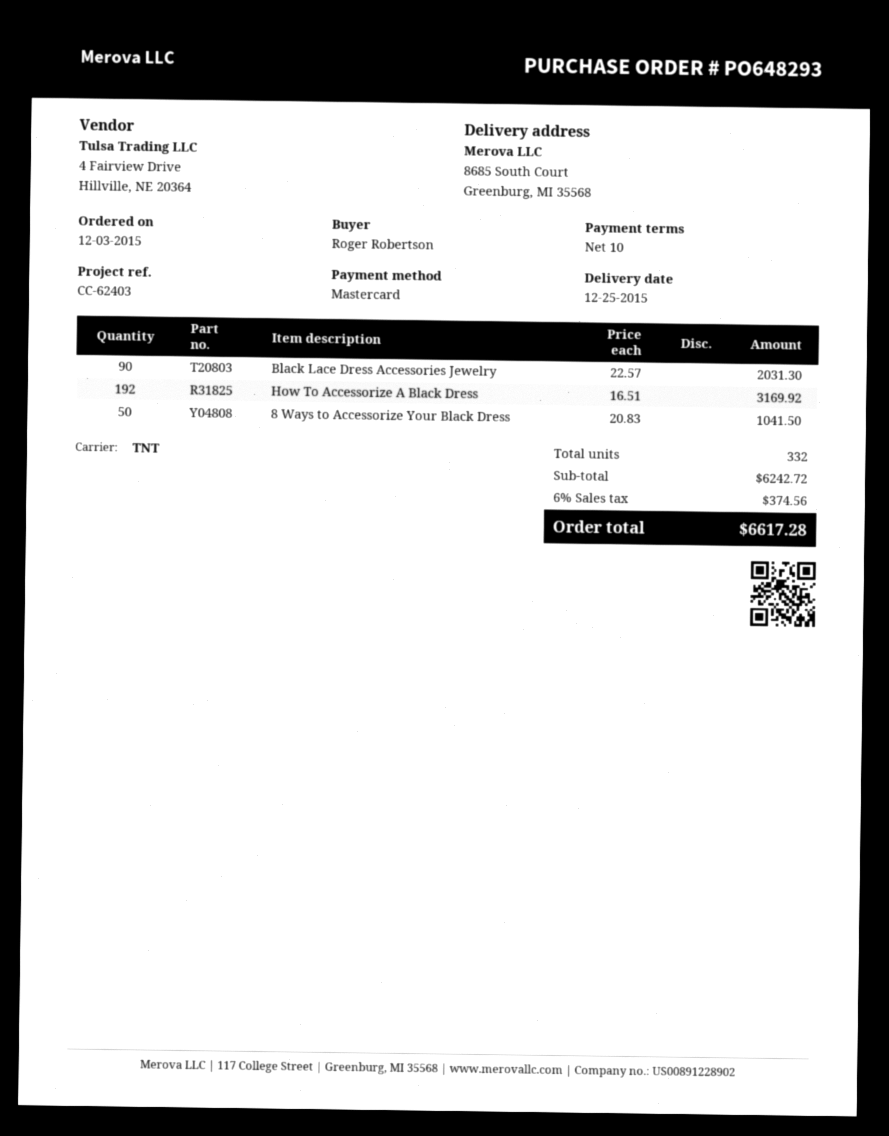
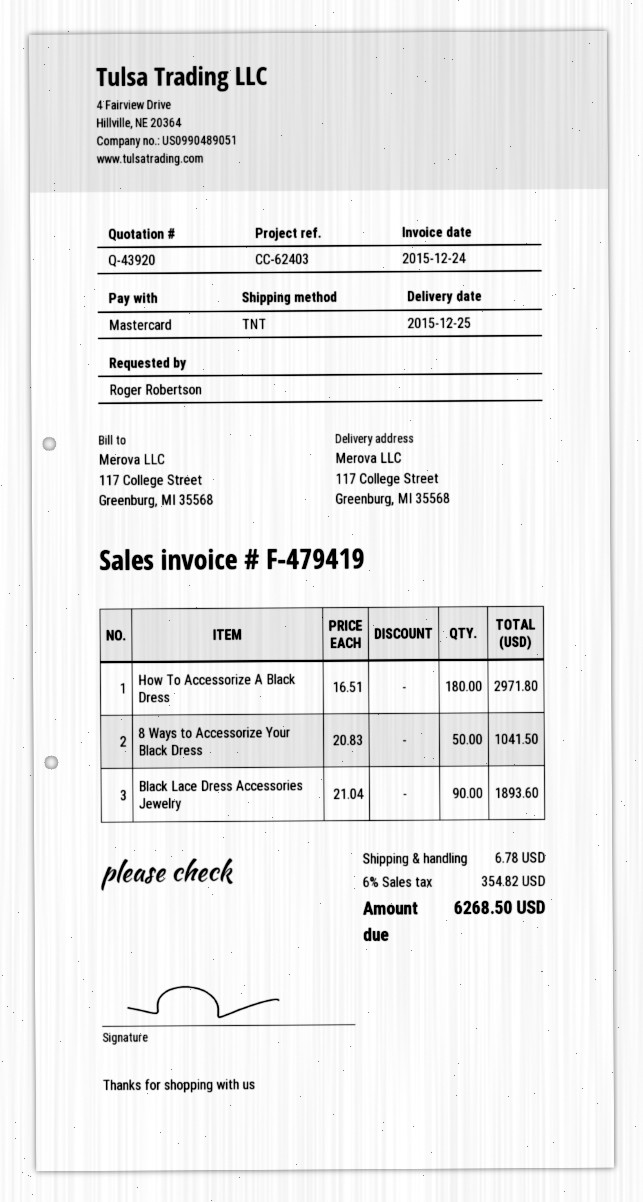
ship to: 8685 South Court, Greenburg, MI 35568 -> 117 College Street, Greenburg, MI 35568
Black Lace Dress Accessories Jewelry: 90 x 22.57 = 2031.30 -> 90 x 21.04 = 1893.60
How To Accessorize A Black Dress: 192 x 16.51 = 3169.92 -> 180 x 16.51 = 2971.80
shipping: none -> 6.78
tax: 6% = 374.56 -> 6% = 354.82
total: 6617.28 -> 6268.50

